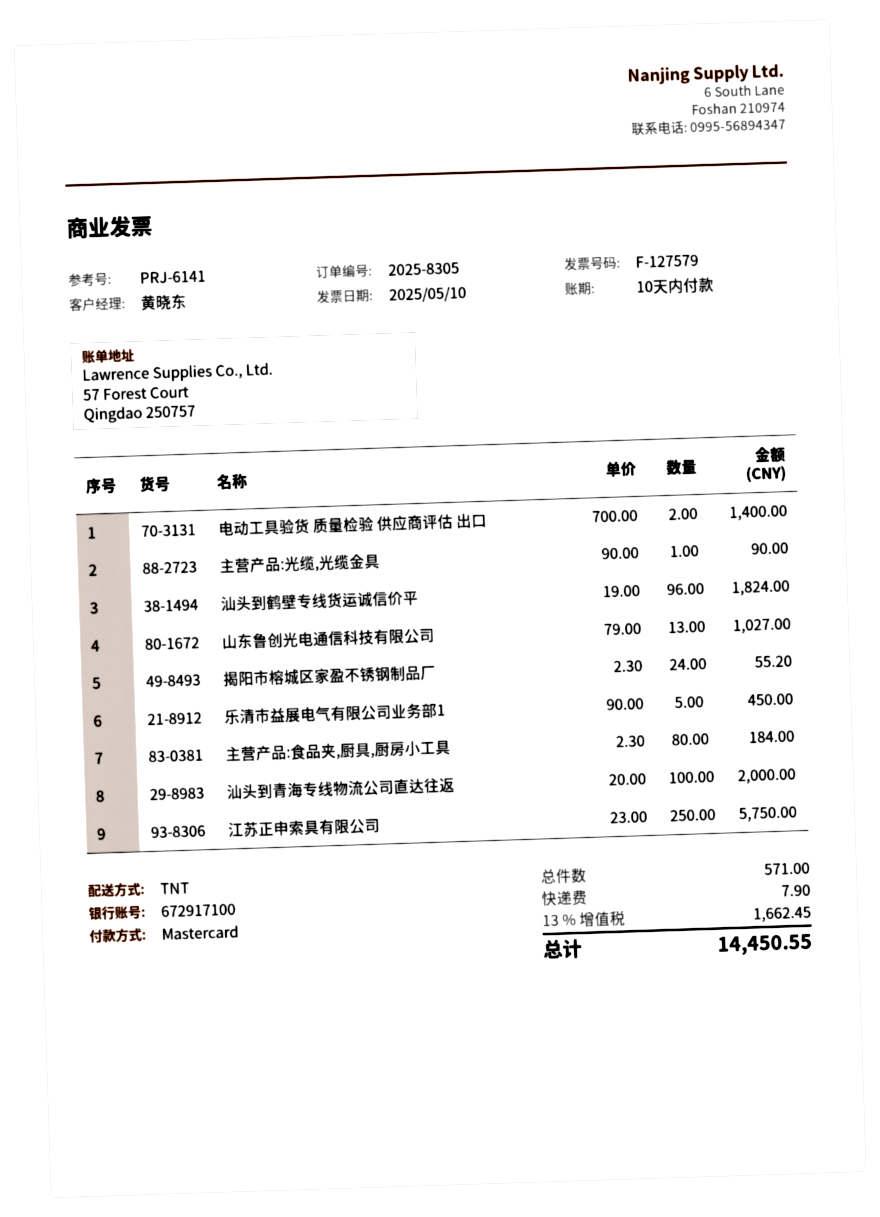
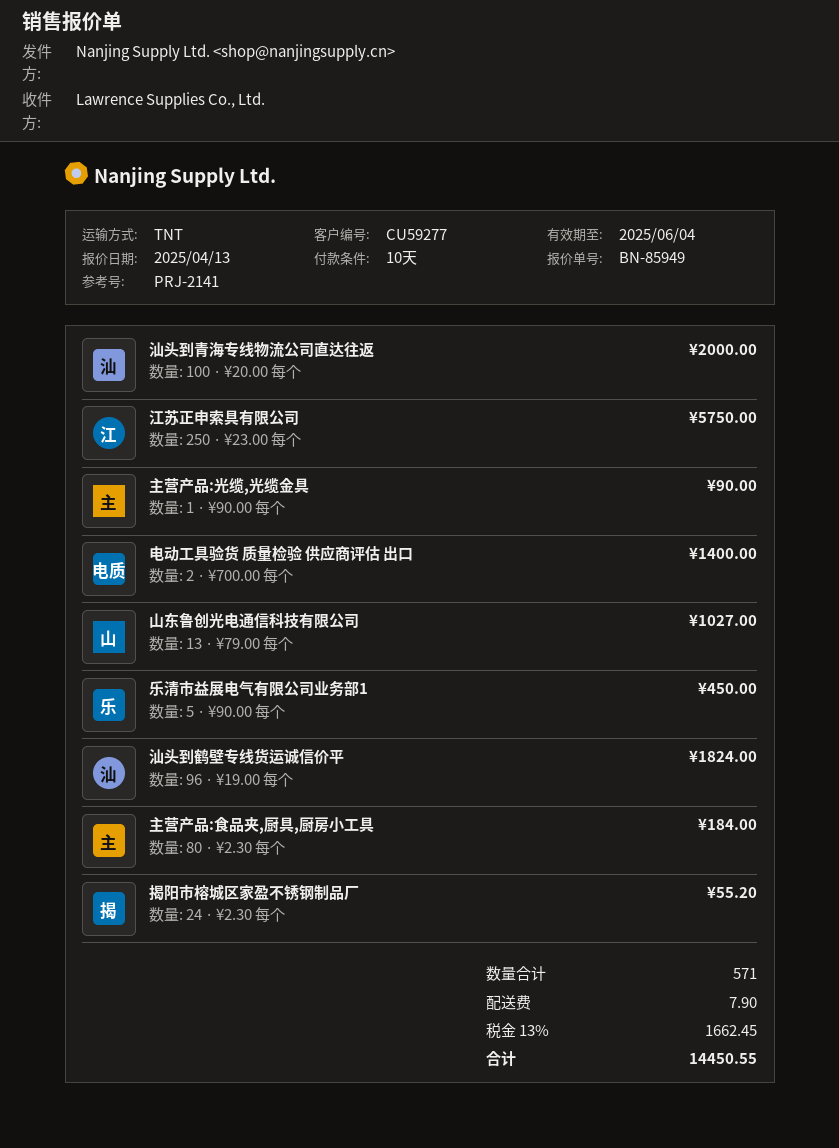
reference: PRJ-6141 -> PRJ-2141

